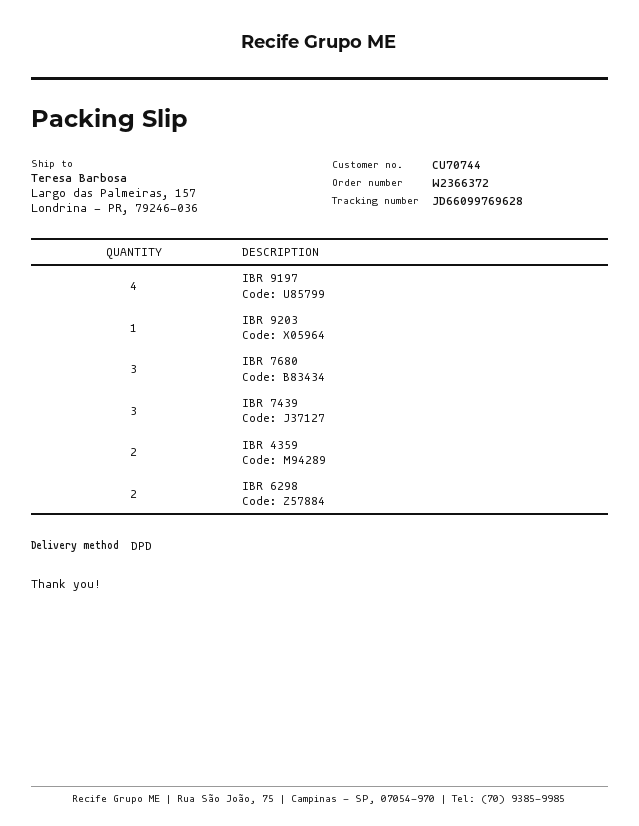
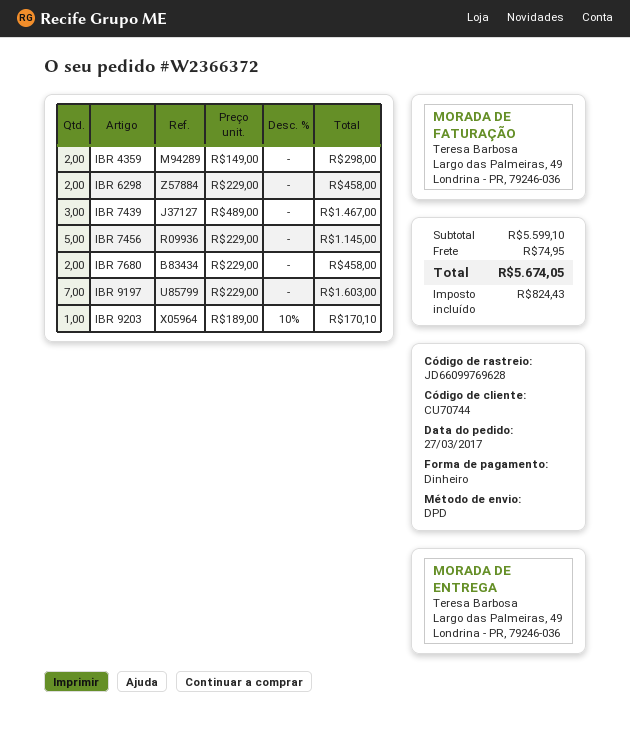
ship to: Largo das Palmeiras, 157, Londrina - PR, 79246-036 -> Largo das Palmeiras, 49, Londrina - PR, 79246-036
IBR 9197: 4 -> 7
IBR 7680: 3 -> 2
IBR 7456: none -> 5

